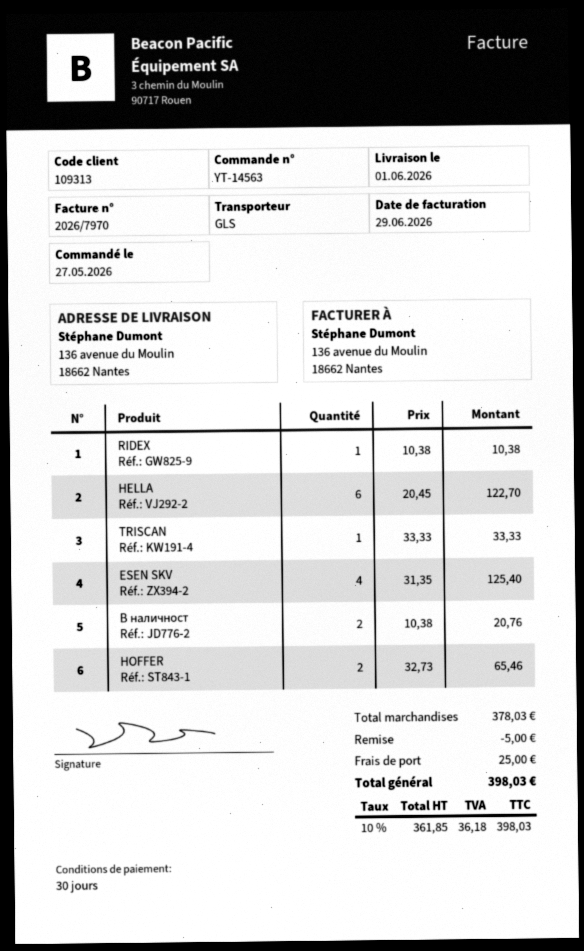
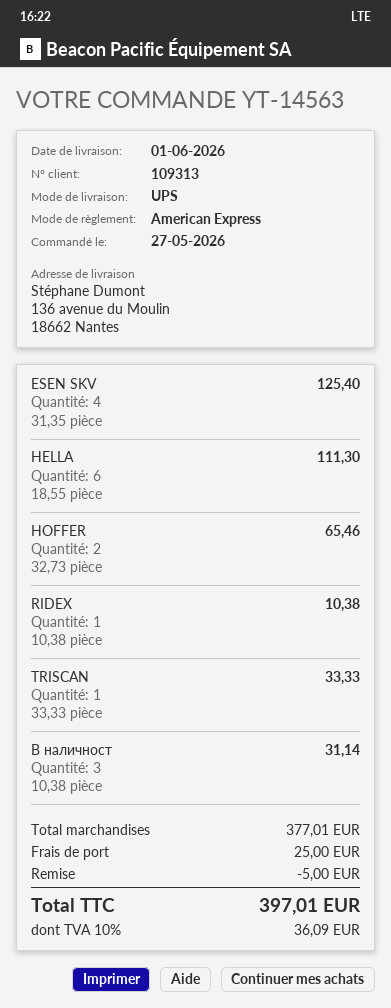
shipping method: GLS -> UPS
HELLA: 6 x 20.45 = 122.70 -> 6 x 18.55 = 111.30
В наличност: 2 x 10.38 = 20.76 -> 3 x 10.38 = 31.14
subtotal: 378.03 -> 377.01
tax: 10% = 36.18 -> 10% = 36.09
total: 398.03 -> 397.01

